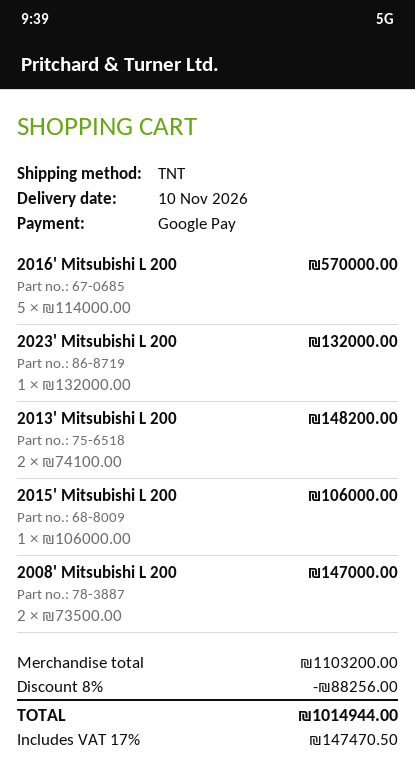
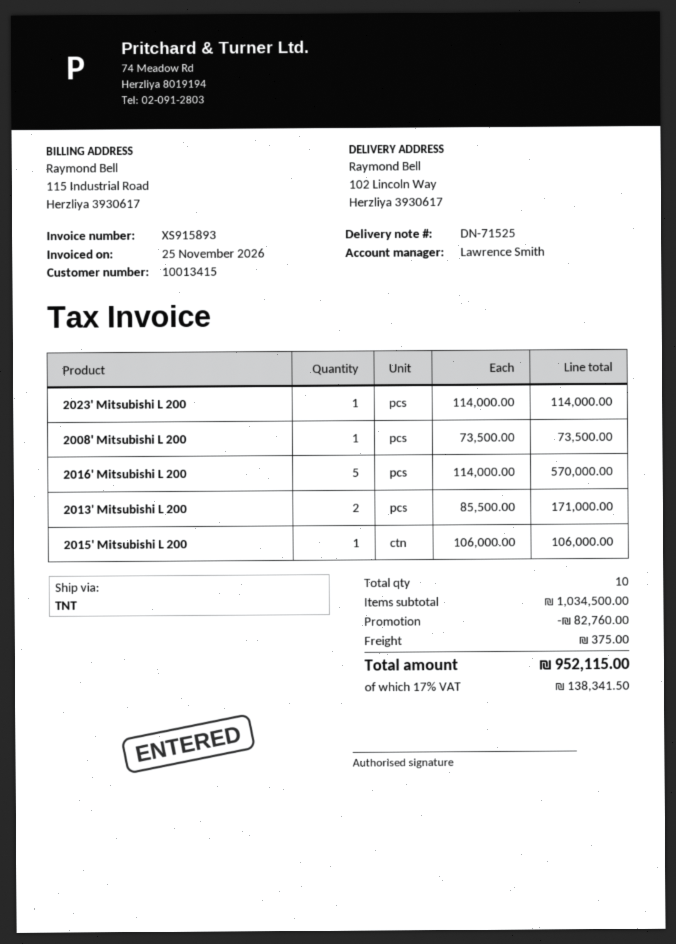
2023' Mitsubishi L 200: 1 x 132000.00 = 132000.00 -> 1 x 114000.00 = 114000.00
2013' Mitsubishi L 200: 2 x 74100.00 = 148200.00 -> 2 x 85500.00 = 171000.00
2008' Mitsubishi L 200: 2 x 73500.00 = 147000.00 -> 1 x 73500.00 = 73500.00
subtotal: 1103200.00 -> 1034500.00
discount: 88256.00 -> 82760.00
shipping: none -> 375.00
tax: 17% = 147470.50 -> 17% = 138341.50
total: 1014944.00 -> 952115.00

